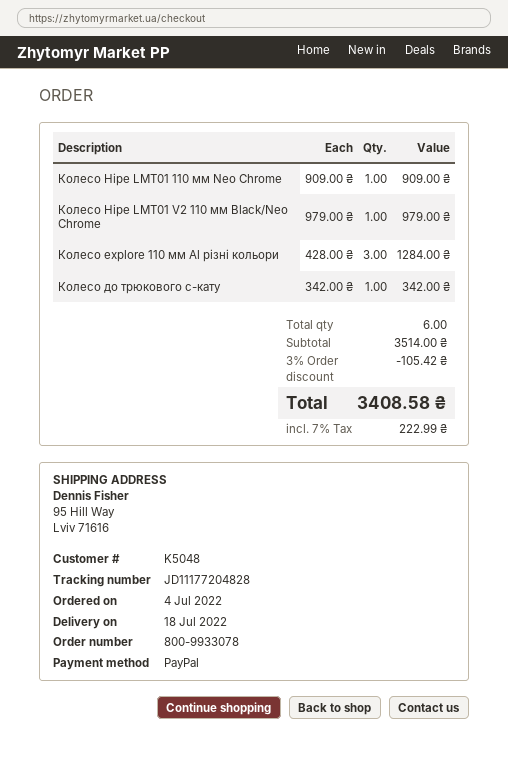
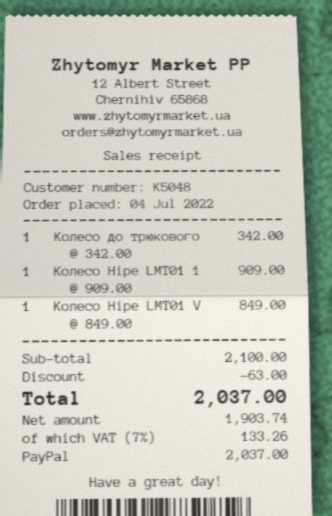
Колесо Hipe LMT01 V2 110 мм Black/Neo Chrome: 1 x 979.00 = 979.00 -> 1 x 849.00 = 849.00
Колесо explore 110 мм Al різні кольори: 3 x 428.00 = 1284.00 -> none
subtotal: 3514.00 -> 2100.00
discount: 105.42 -> 63.00
tax: 7% = 222.99 -> 7% = 133.26
total: 3408.58 -> 2037.00

